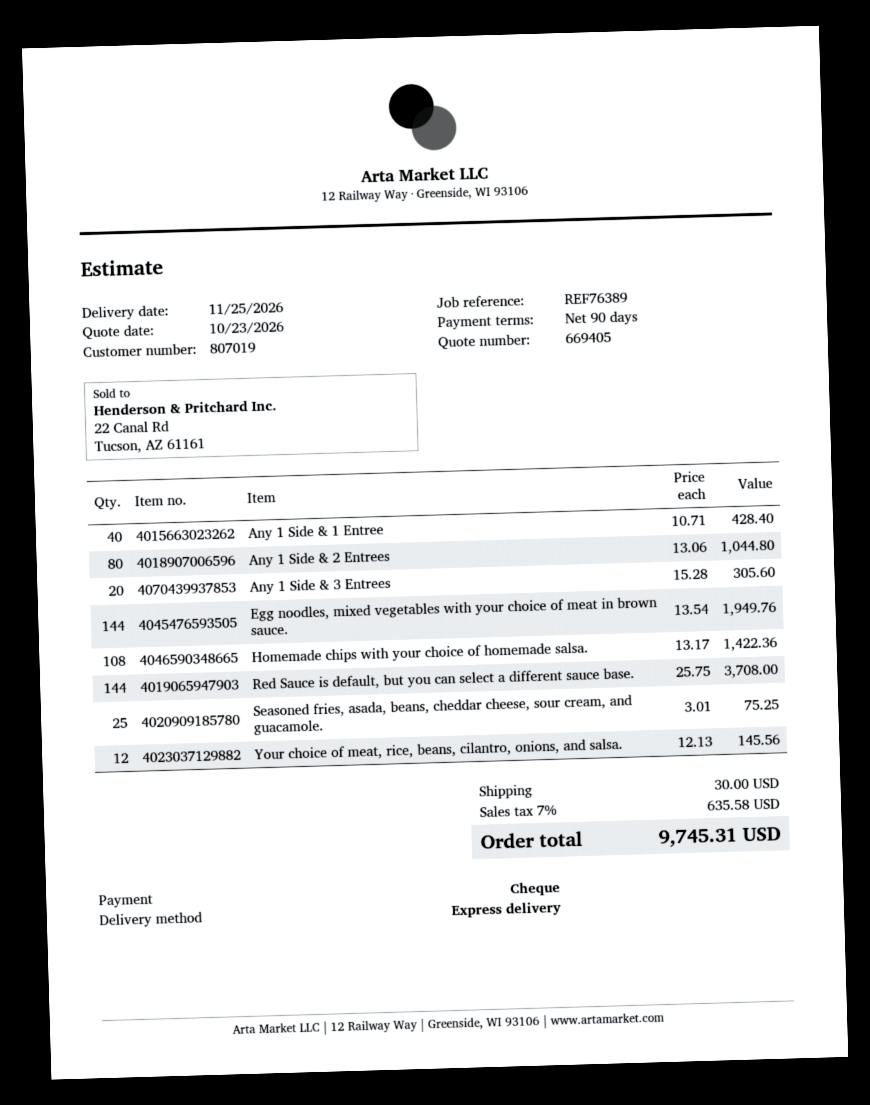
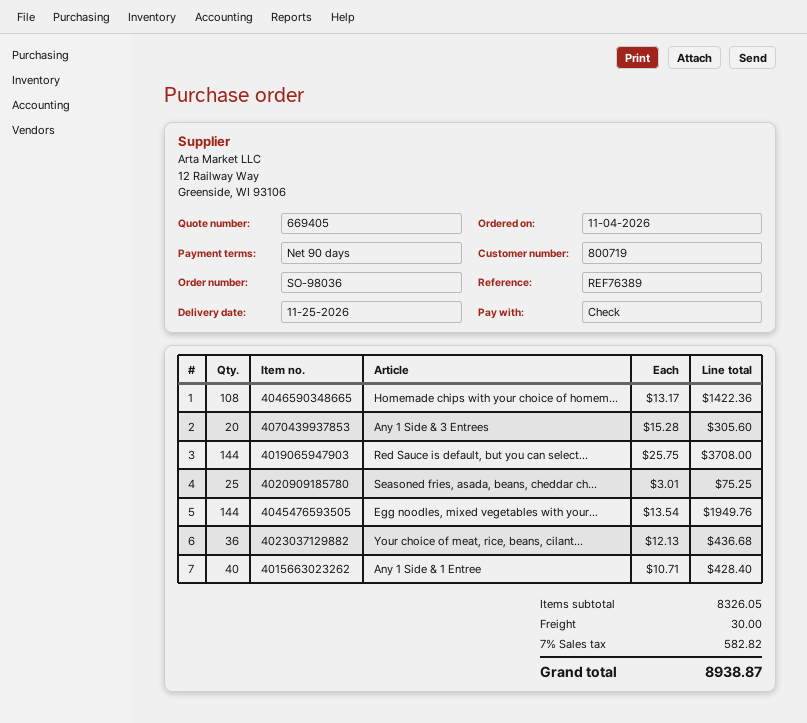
customer number: 807019 -> 800719
Any 1 Side & 2 Entrees: 80 x 13.06 = 1044.80 -> none
Your choice of meat, rice, beans, cilantro, onions, and salsa.: 12 x 12.13 = 145.56 -> 36 x 12.13 = 436.68
tax: 7% = 635.58 -> 7% = 582.82
total: 9745.31 -> 8938.87

